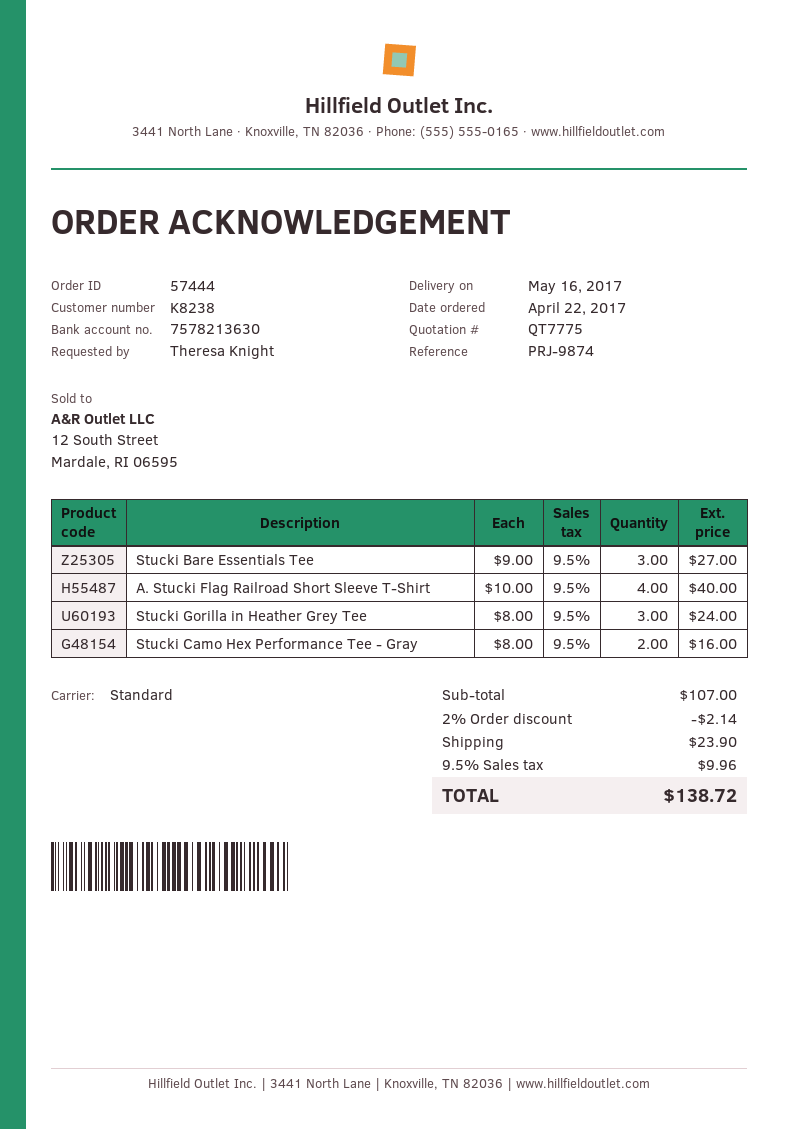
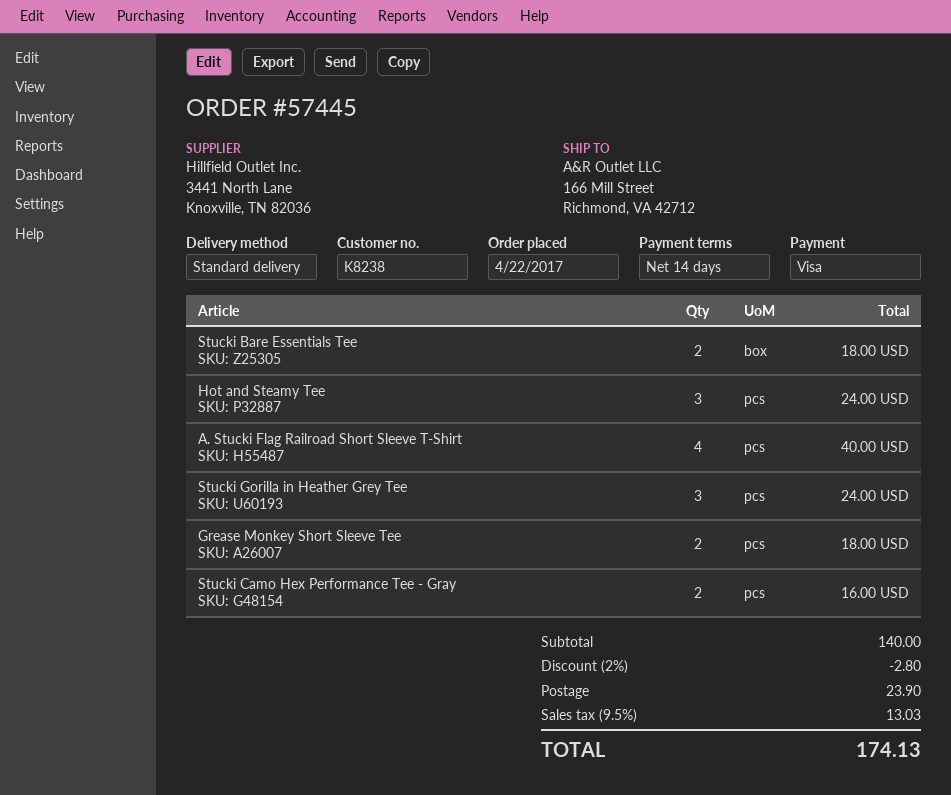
order number: 57444 -> 57445
Stucki Bare Essentials Tee: 3 for 27.00 -> 2 for 18.00
Hot and Steamy Tee: none -> 3 for 24.00
Grease Monkey Short Sleeve Tee: none -> 2 for 18.00
subtotal: 107.00 -> 140.00
discount: 2% = 2.14 -> 2% = 2.80
tax: 9.5% = 9.96 -> 9.5% = 13.03
total: 138.72 -> 174.13

